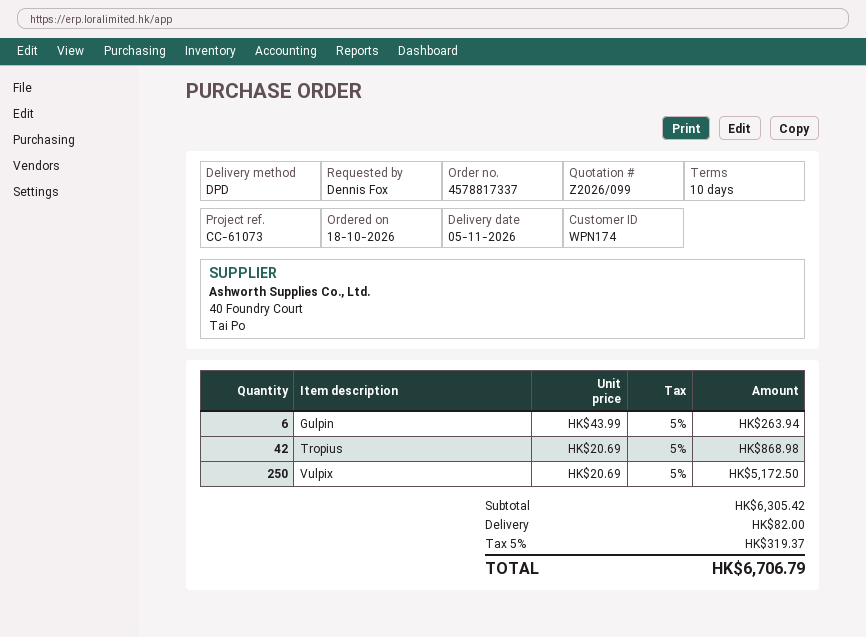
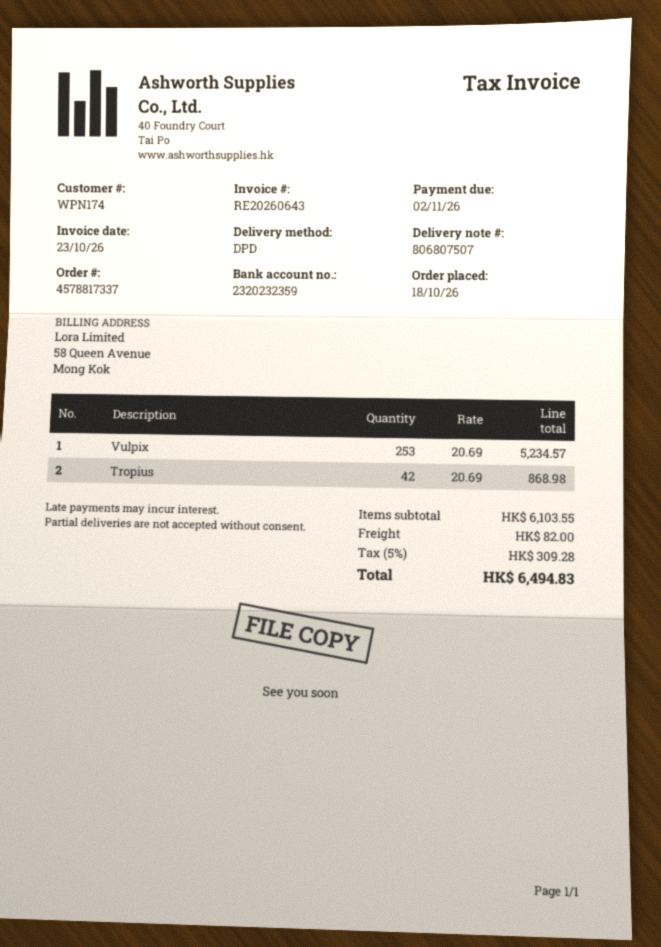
Gulpin: 6 x 43.99 = 263.94 -> none
Vulpix: 250 x 20.69 = 5172.50 -> 253 x 20.69 = 5234.57
subtotal: 6305.42 -> 6103.55
tax: 5% = 319.37 -> 5% = 309.28
total: 6706.79 -> 6494.83

